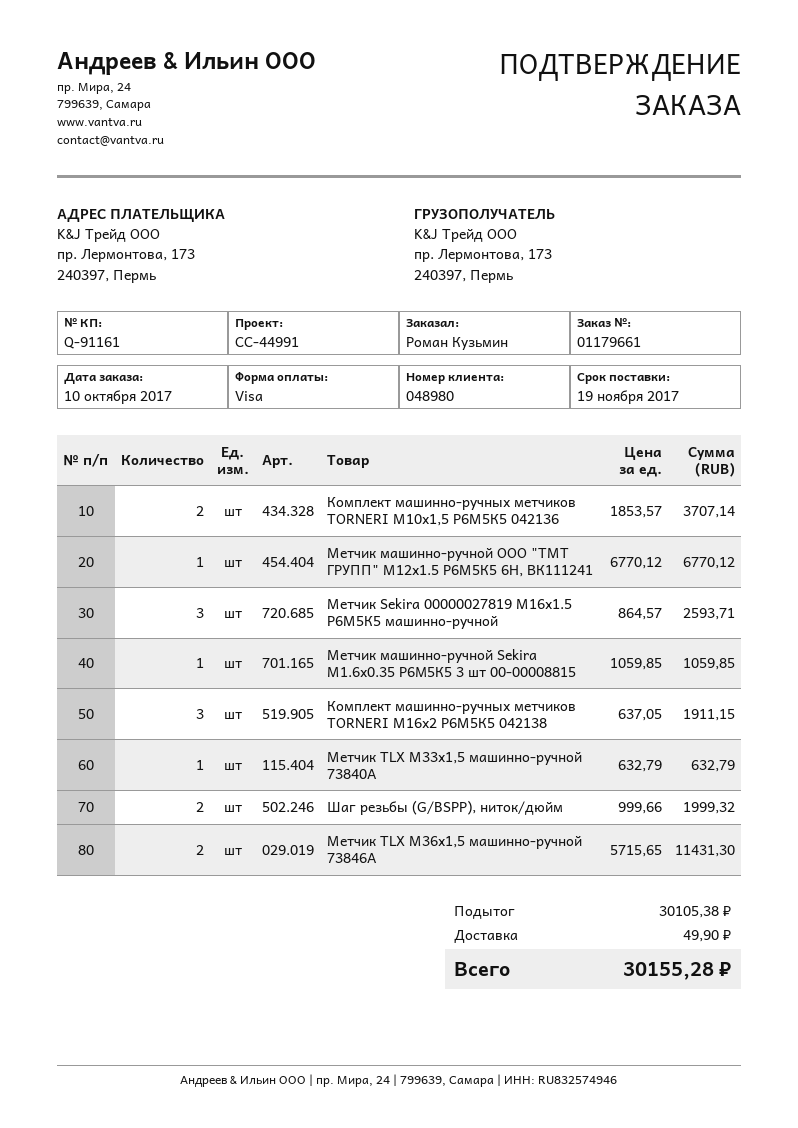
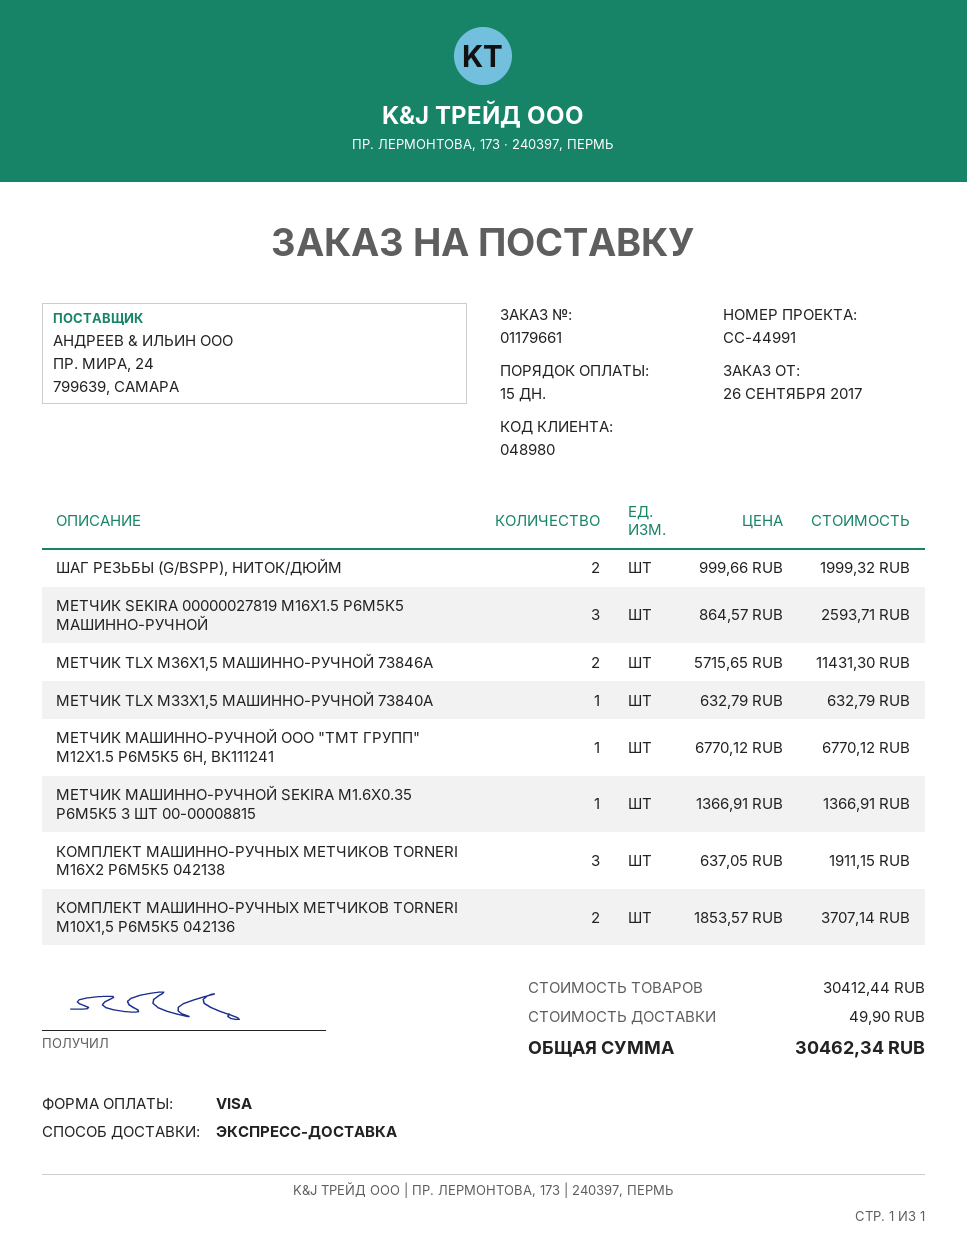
order date: 2017-10-10 -> 2017-09-26
Метчик машинно-ручной Sekira М1.6х0.35 P6M5К5 3 шт 00-00008815: 1 x 1059.85 = 1059.85 -> 1 x 1366.91 = 1366.91
subtotal: 30105.38 -> 30412.44
total: 30155.28 -> 30462.34

